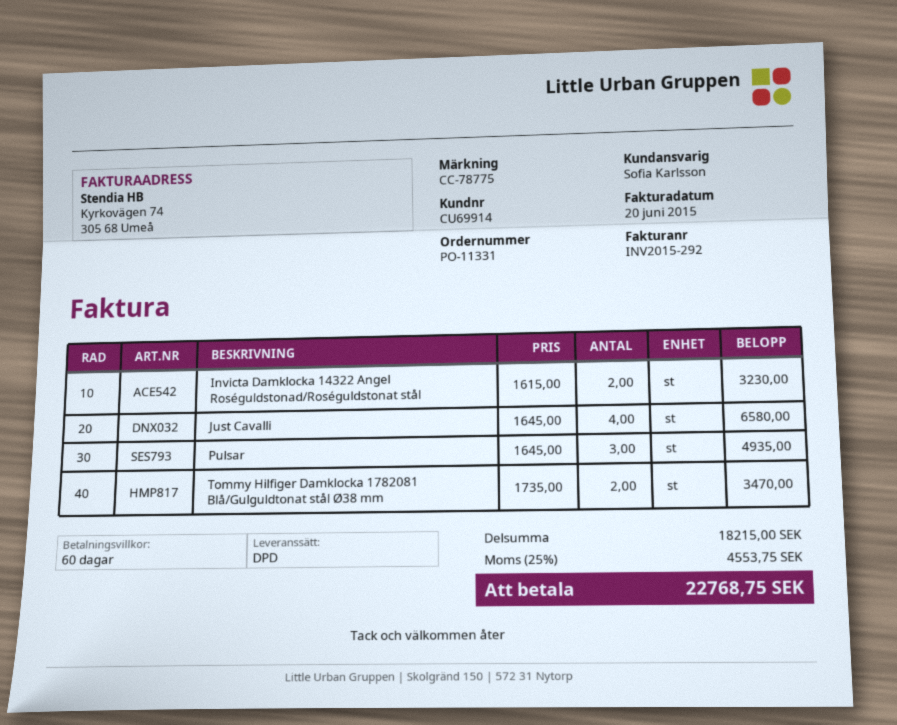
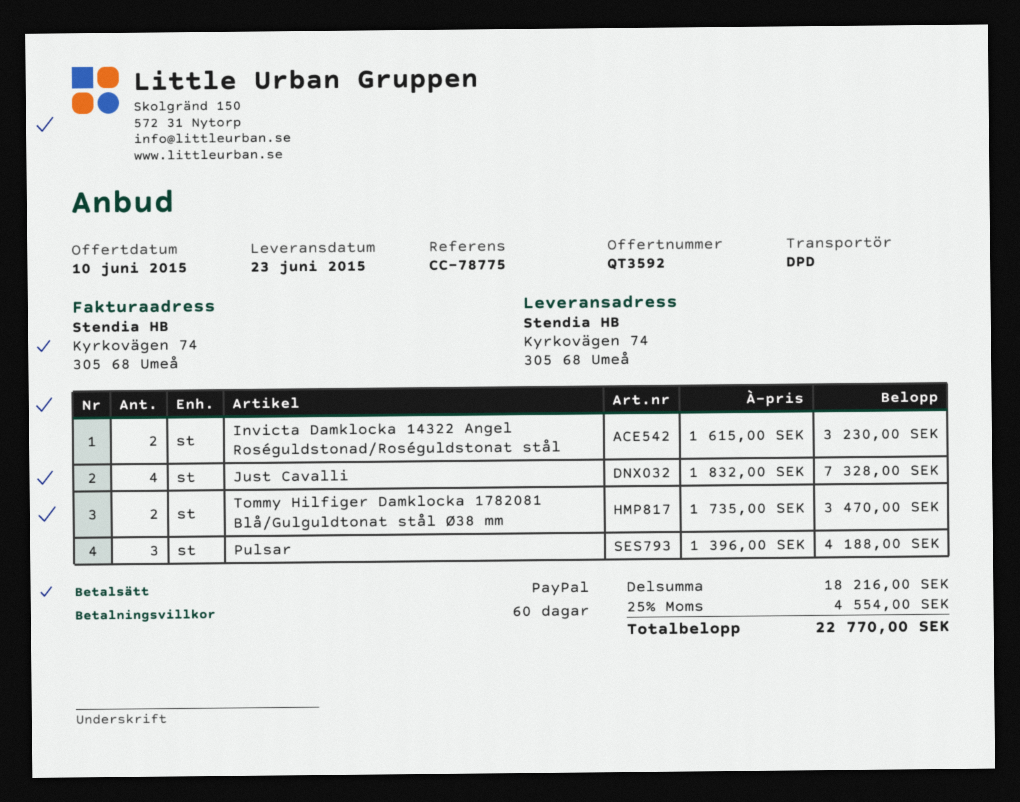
Just Cavalli: 4 x 1645.00 = 6580.00 -> 4 x 1832.00 = 7328.00
Pulsar: 3 x 1645.00 = 4935.00 -> 3 x 1396.00 = 4188.00
subtotal: 18215.00 -> 18216.00
tax: 25% = 4553.75 -> 25% = 4554.00
total: 22768.75 -> 22770.00

